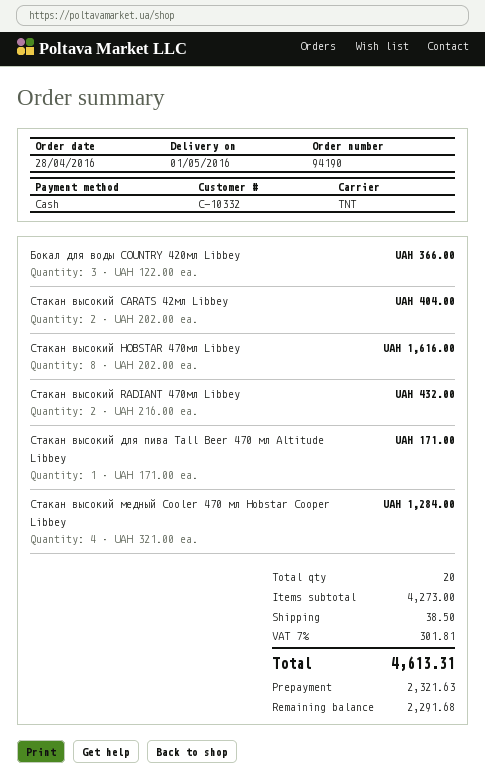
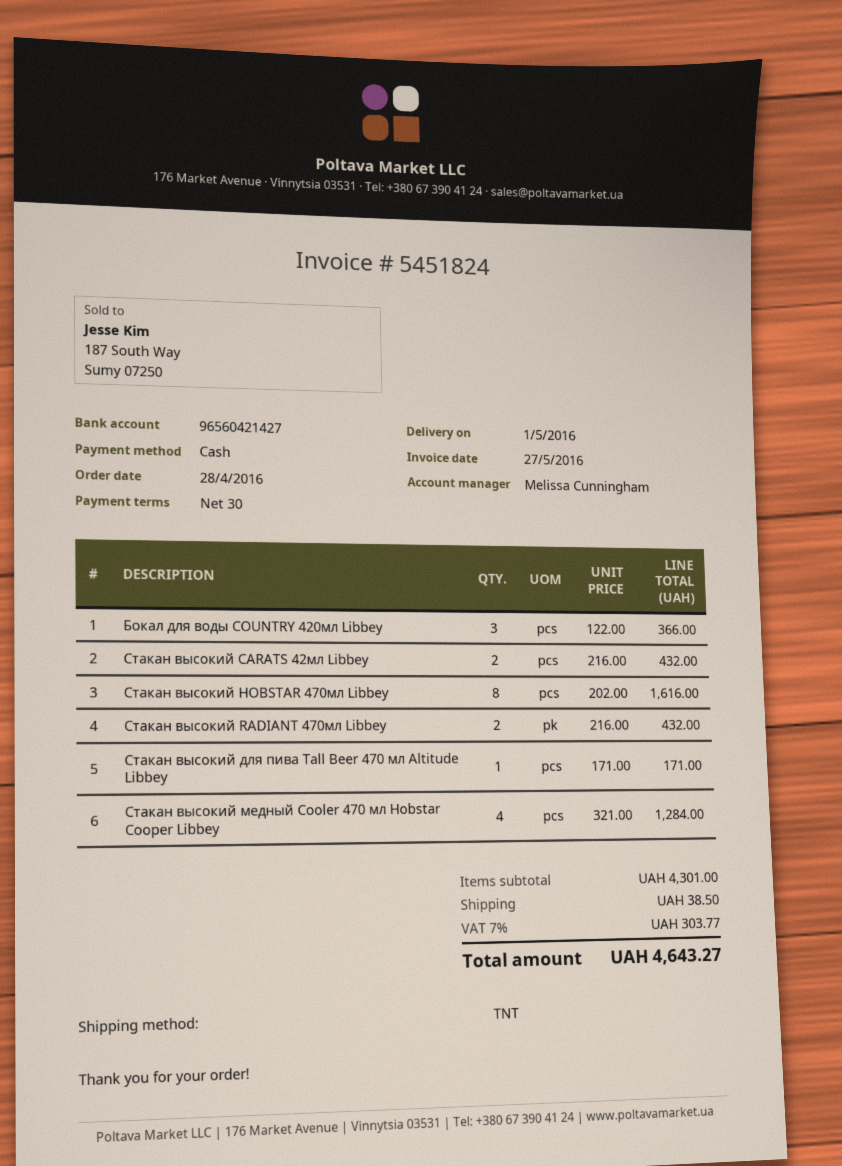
Стакан высокий CARATS 42мл Libbey: 2 x 202.00 = 404.00 -> 2 x 216.00 = 432.00
subtotal: 4273.00 -> 4301.00
tax: 7% = 301.81 -> 7% = 303.77
total: 4613.31 -> 4643.27

